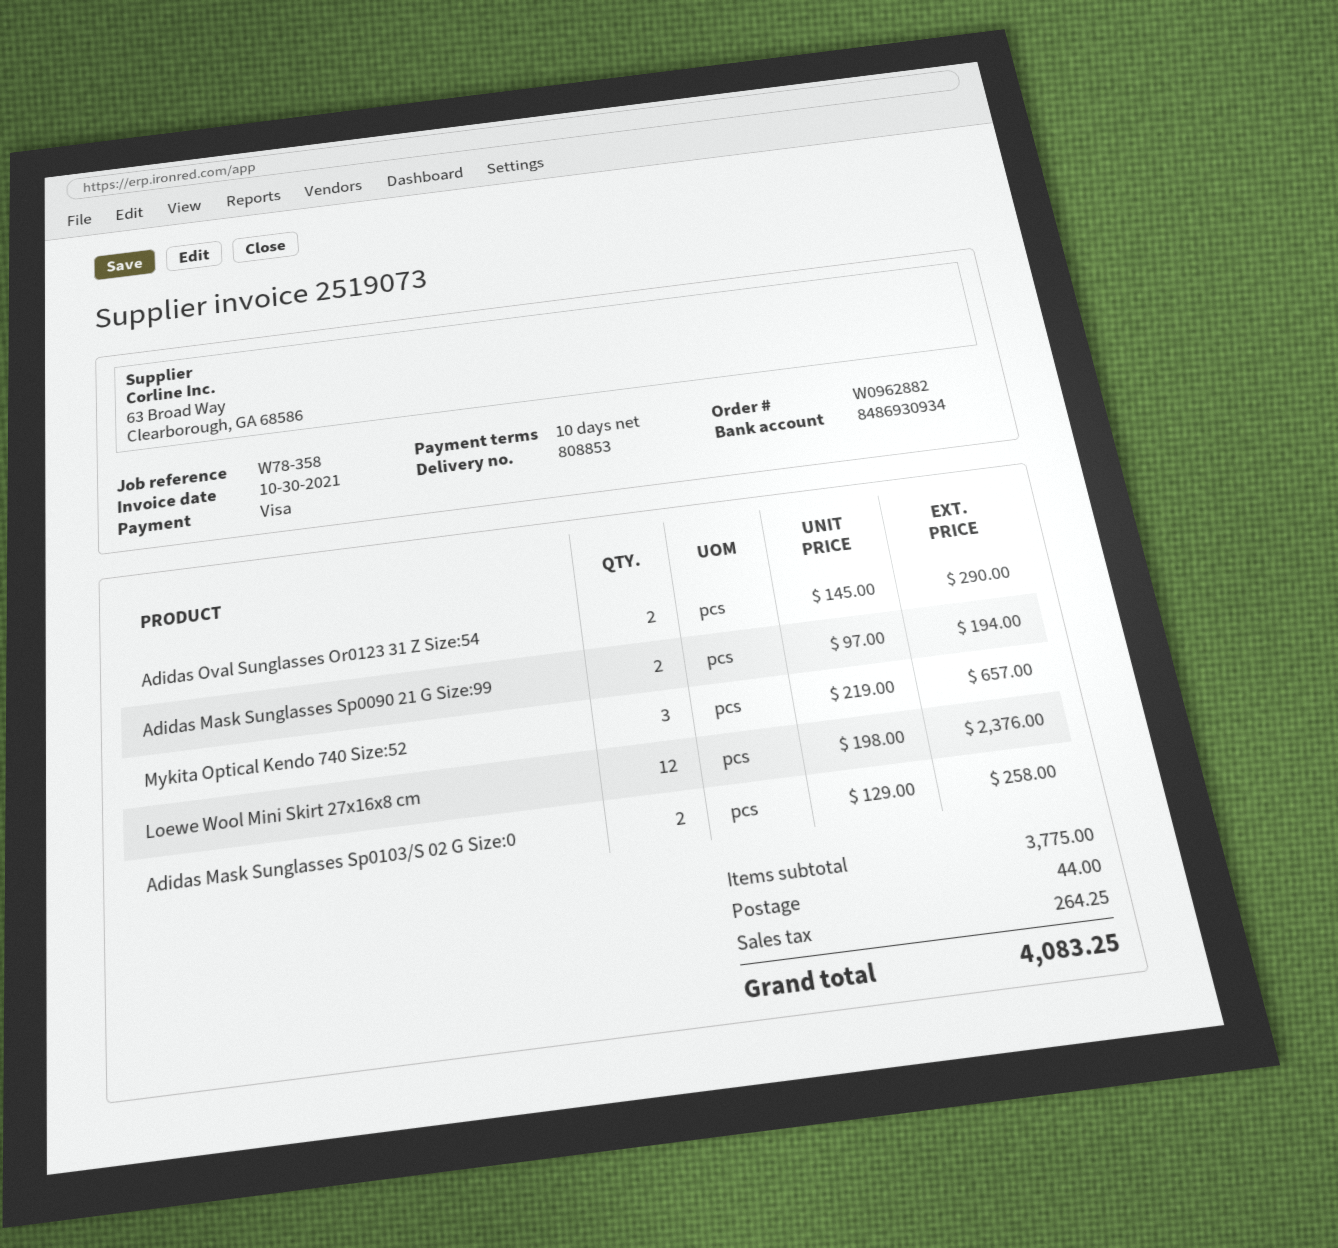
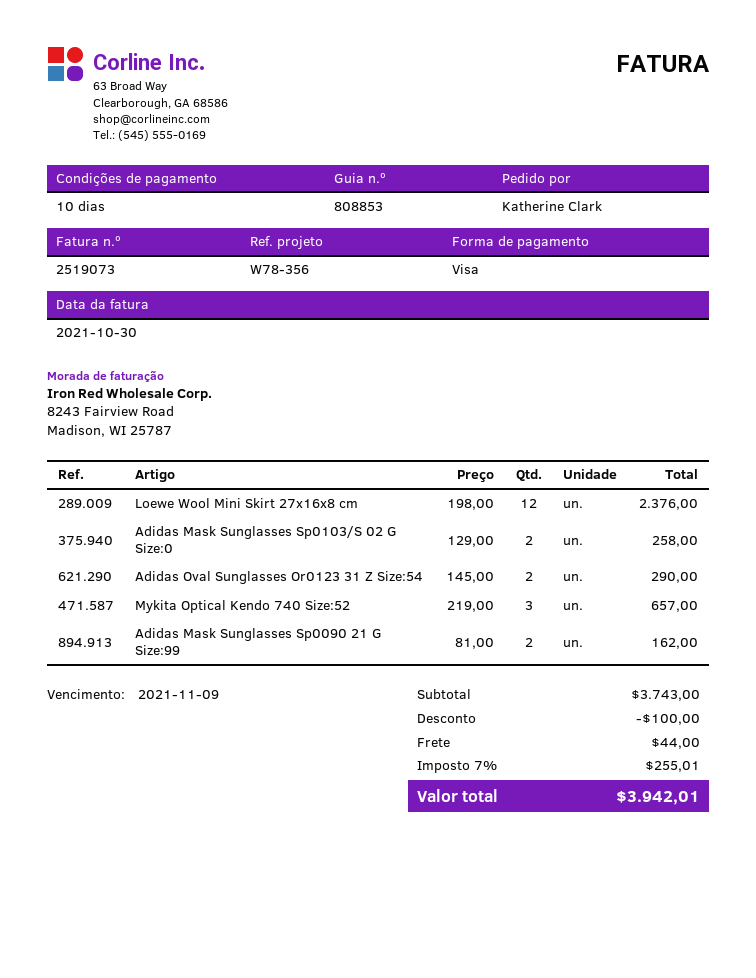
reference: W78-358 -> W78-356
Adidas Mask Sunglasses Sp0090 21 G Size:99: 2 x 97.00 = 194.00 -> 2 x 81.00 = 162.00
subtotal: 3775.00 -> 3743.00
discount: none -> 100.00
tax: 264.25 -> 255.01
total: 4083.25 -> 3942.01

